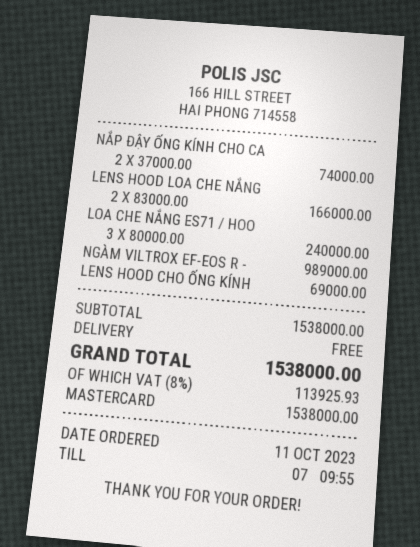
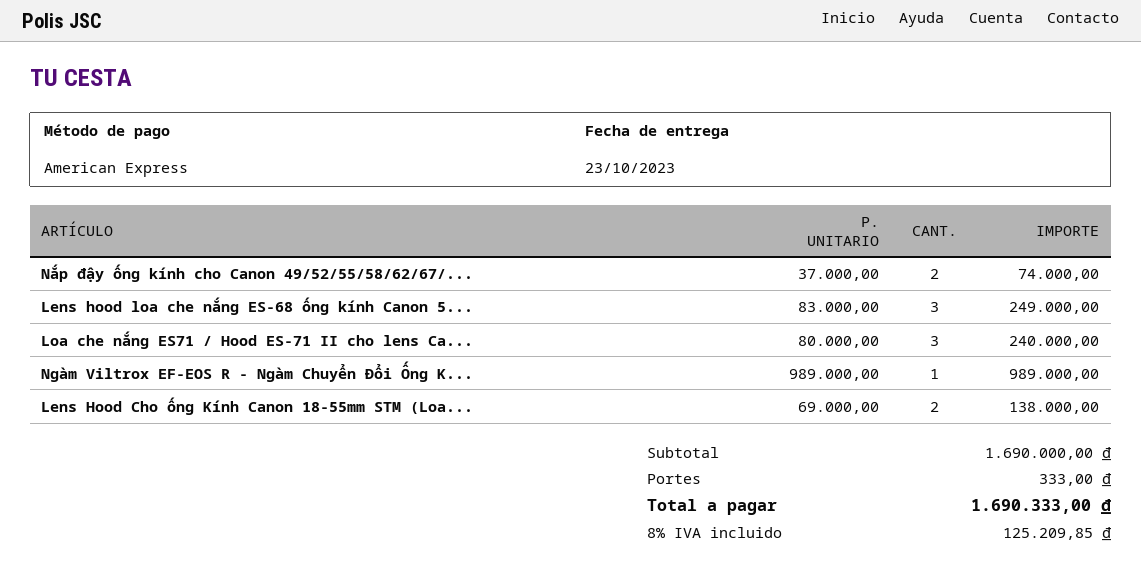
payment method: Mastercard -> American Express
LENS HOOD LOA CHE NẮNG: 2 x 83000.00 = 166000.00 -> 3 x 83000.00 = 249000.00
LENS HOOD CHO ỐNG KÍNH: 1 x 69000.00 = 69000.00 -> 2 x 69000.00 = 138000.00
subtotal: 1538000.00 -> 1690000.00
shipping: 0.00 -> 333.00
tax: 8% = 113925.93 -> 8% = 125209.85
total: 1538000.00 -> 1690333.00

